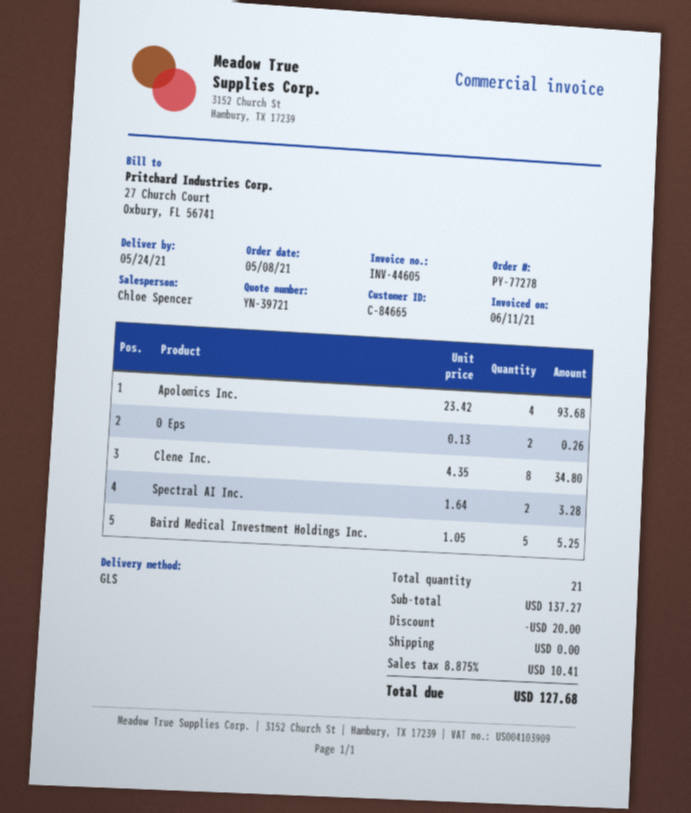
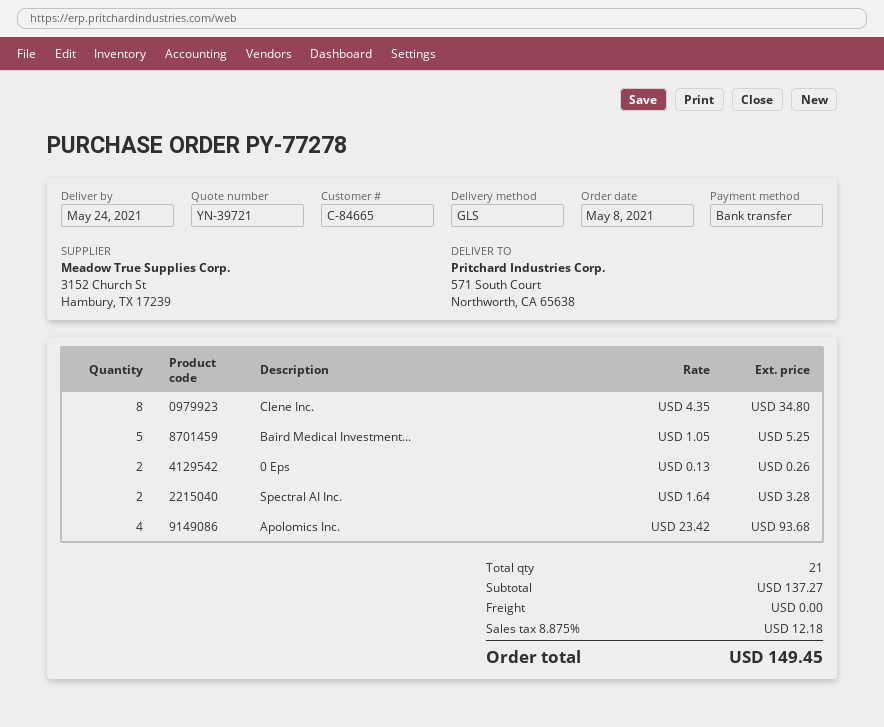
discount: 20.00 -> none
tax: 8.875% = 10.41 -> 8.875% = 12.18
total: 127.68 -> 149.45

